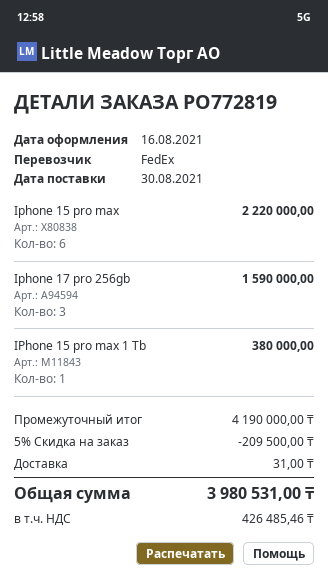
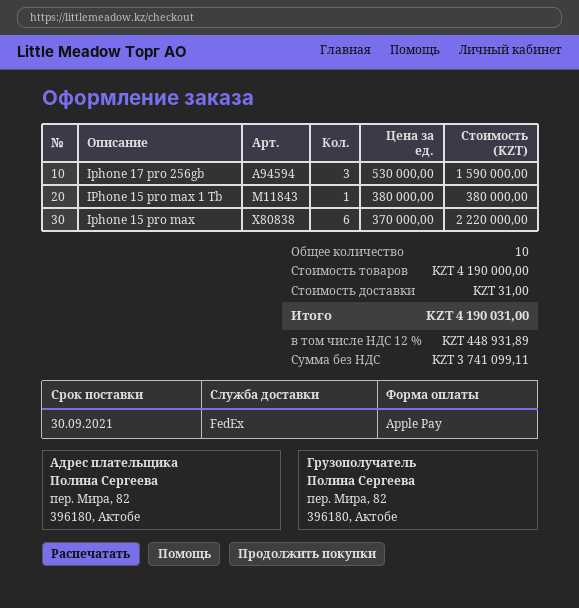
delivery date: 2021-08-30 -> 2021-09-30
discount: 5% = 209500.00 -> none
tax: 426485.46 -> 448931.89
total: 3980531.00 -> 4190031.00

